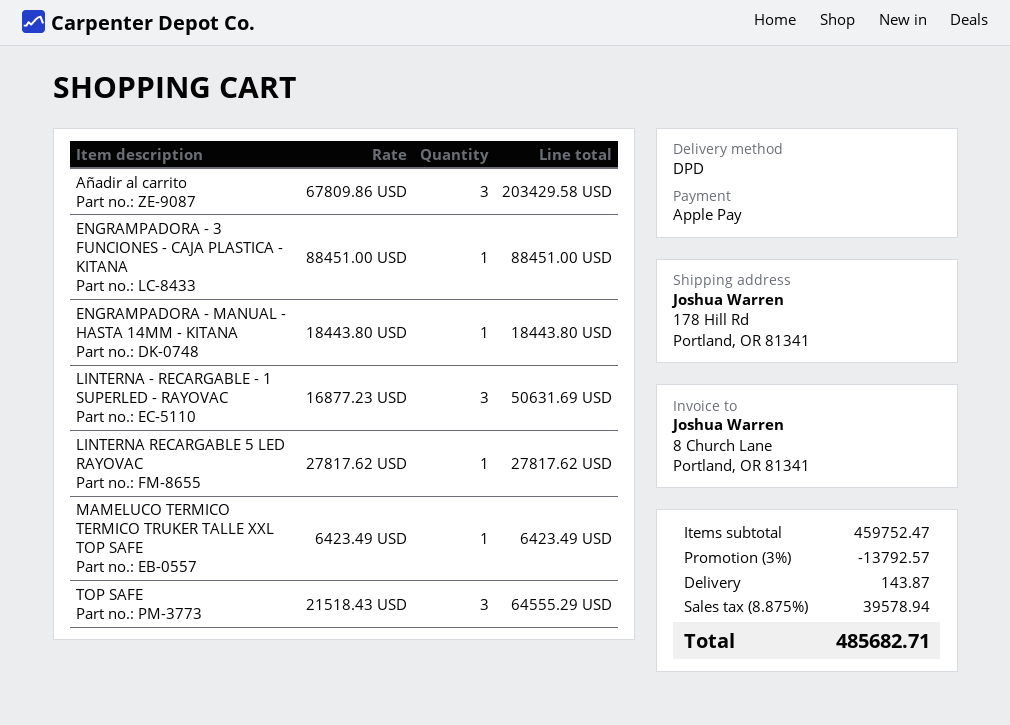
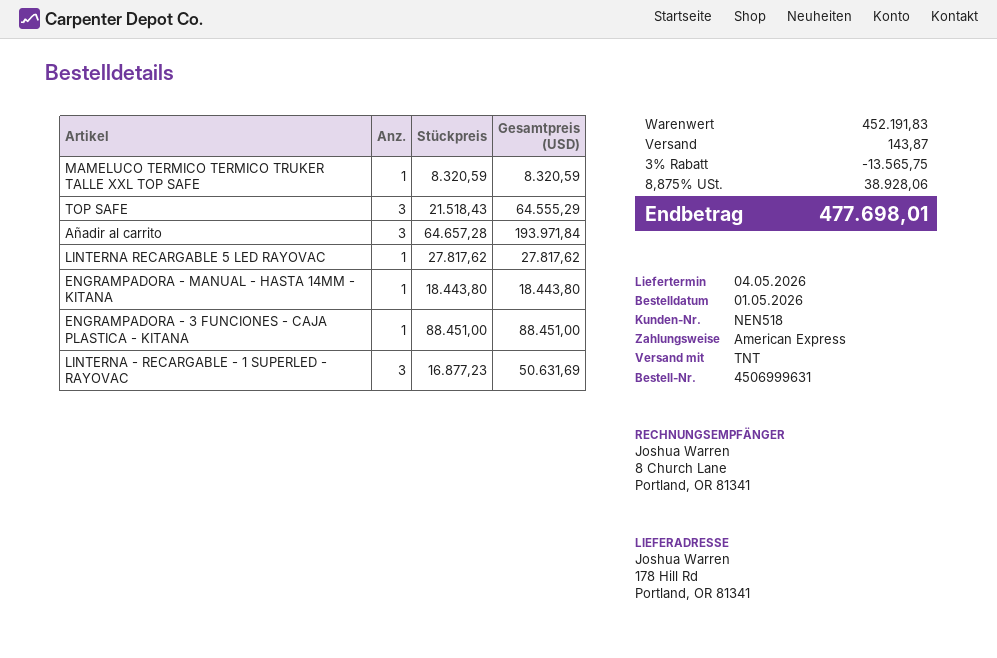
payment method: Apple Pay -> American Express
shipping method: DPD -> TNT
Añadir al carrito: 3 x 67809.86 = 203429.58 -> 3 x 64657.28 = 193971.84
MAMELUCO TERMICO TERMICO TRUKER TALLE XXL TOP SAFE: 1 x 6423.49 = 6423.49 -> 1 x 8320.59 = 8320.59
subtotal: 459752.47 -> 452191.83
discount: 3% = 13792.57 -> 3% = 13565.75
tax: 8.875% = 39578.94 -> 8.875% = 38928.06
total: 485682.71 -> 477698.01

